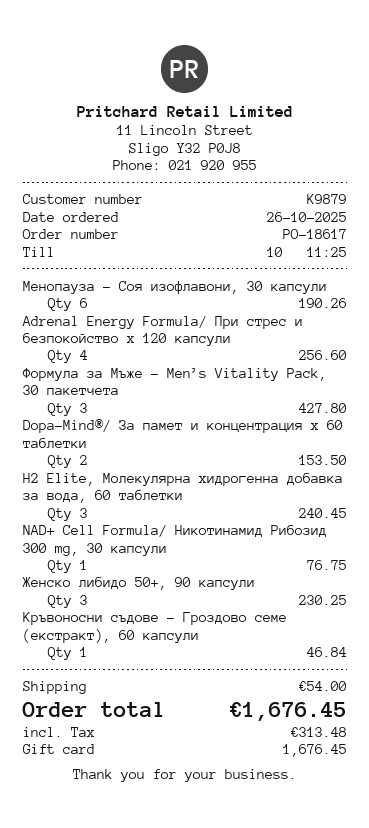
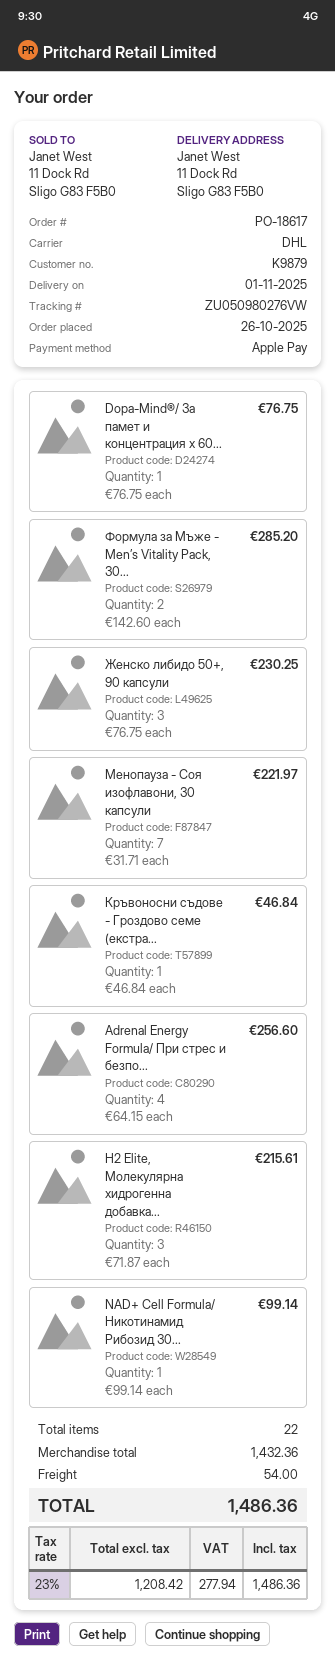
payment method: gift card -> Apple Pay
Менопауза - Соя изофлавони, 30 капсули: 6 for 190.26 -> 7 for 221.97
Формула за Мъже - Men’s Vitality Pack, 30 пакетчета: 3 for 427.80 -> 2 for 285.20
Dopa-Mind®/ За памет и концентрация х 60 таблетки: 2 for 153.50 -> 1 for 76.75
H2 Elite, Молекулярна хидрогенна добавка за вода, 60 таблетки: 3 for 240.45 -> 3 for 215.61
NAD+ Cell Formula/ Никотинамид Рибозид 300 mg, 30 капсули: 1 for 76.75 -> 1 for 99.14
tax: 313.48 -> 277.94
total: 1676.45 -> 1486.36

